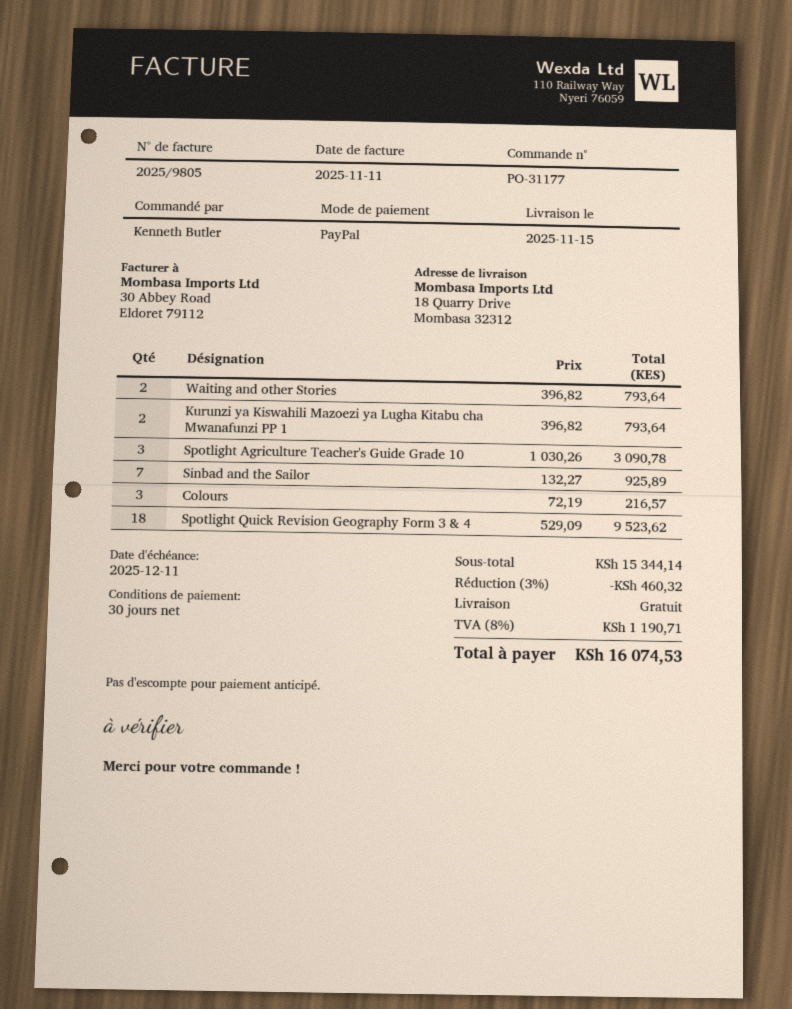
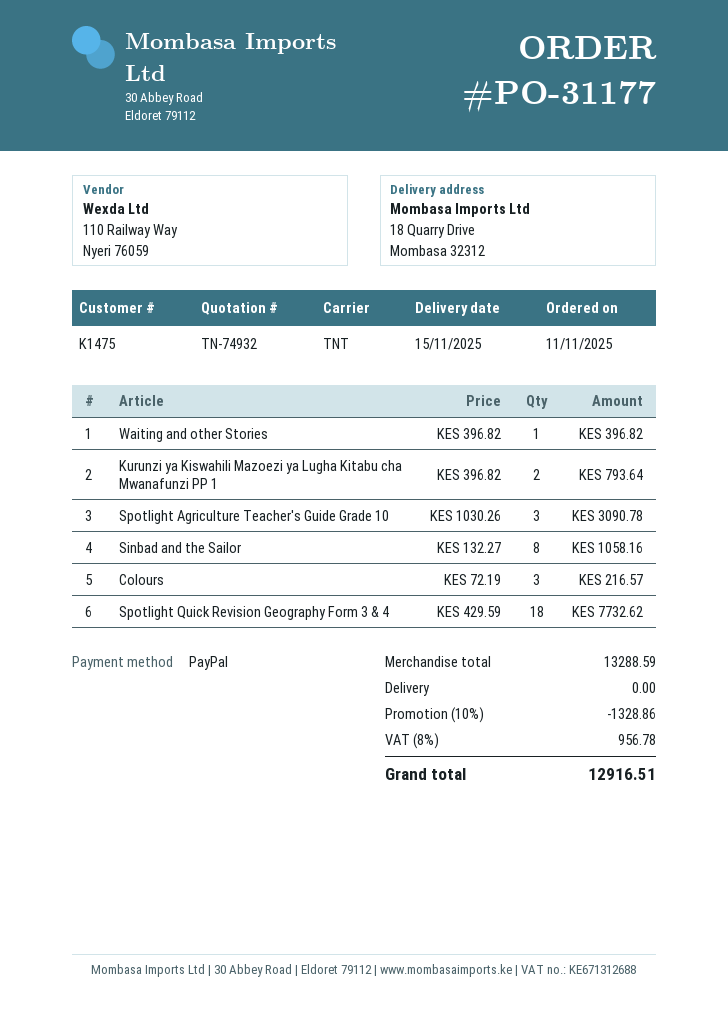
Waiting and other Stories: 2 x 396.82 = 793.64 -> 1 x 396.82 = 396.82
Sinbad and the Sailor: 7 x 132.27 = 925.89 -> 8 x 132.27 = 1058.16
Spotlight Quick Revision Geography Form 3 & 4: 18 x 529.09 = 9523.62 -> 18 x 429.59 = 7732.62
subtotal: 15344.14 -> 13288.59
discount: 3% = 460.32 -> 10% = 1328.86
tax: 8% = 1190.71 -> 8% = 956.78
total: 16074.53 -> 12916.51

